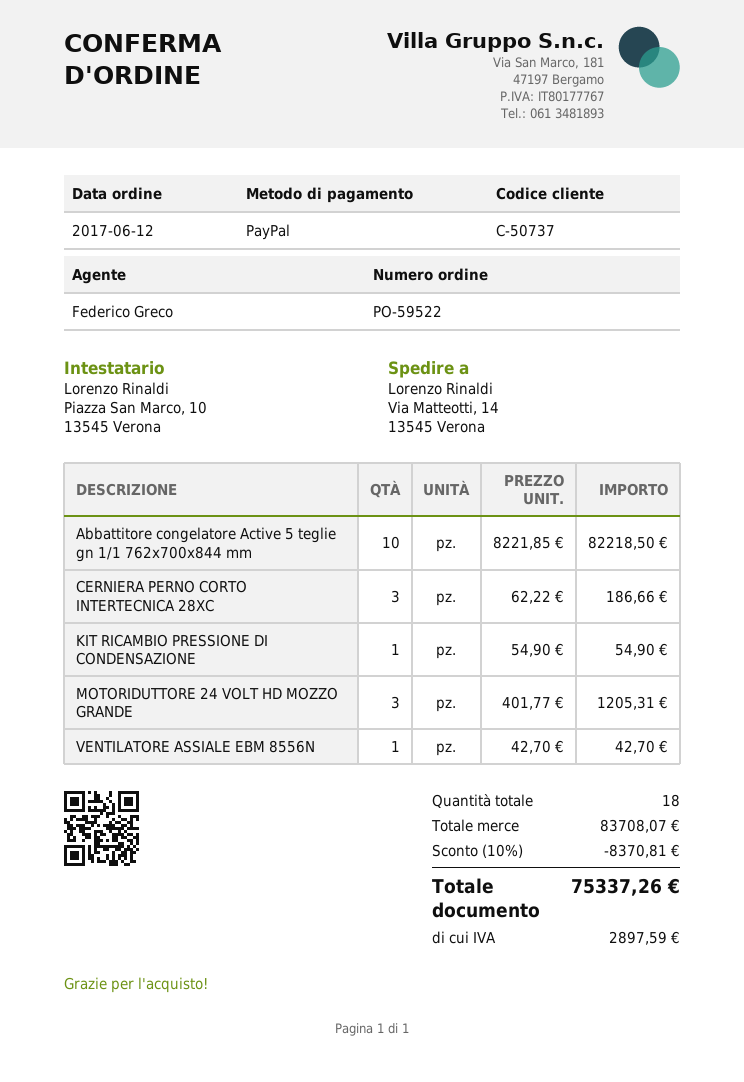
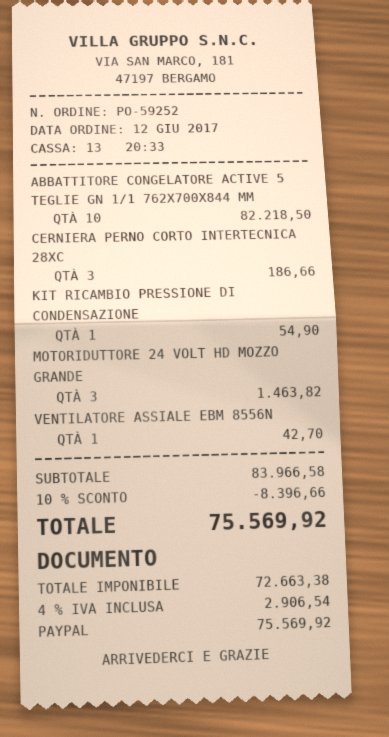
order number: PO-59522 -> PO-59252
MOTORIDUTTORE 24 VOLT HD MOZZO GRANDE: 3 for 1205.31 -> 3 for 1463.82
subtotal: 83708.07 -> 83966.58
discount: 10% = 8370.81 -> 10% = 8396.66
tax: 2897.59 -> 2906.54
total: 75337.26 -> 75569.92

